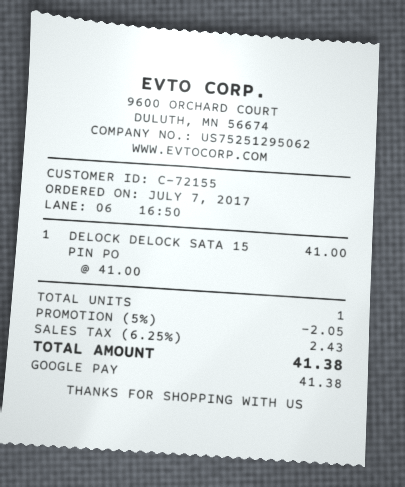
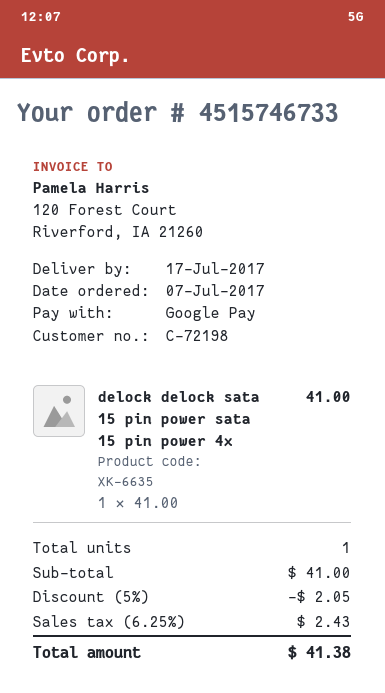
customer number: C-72155 -> C-72198

